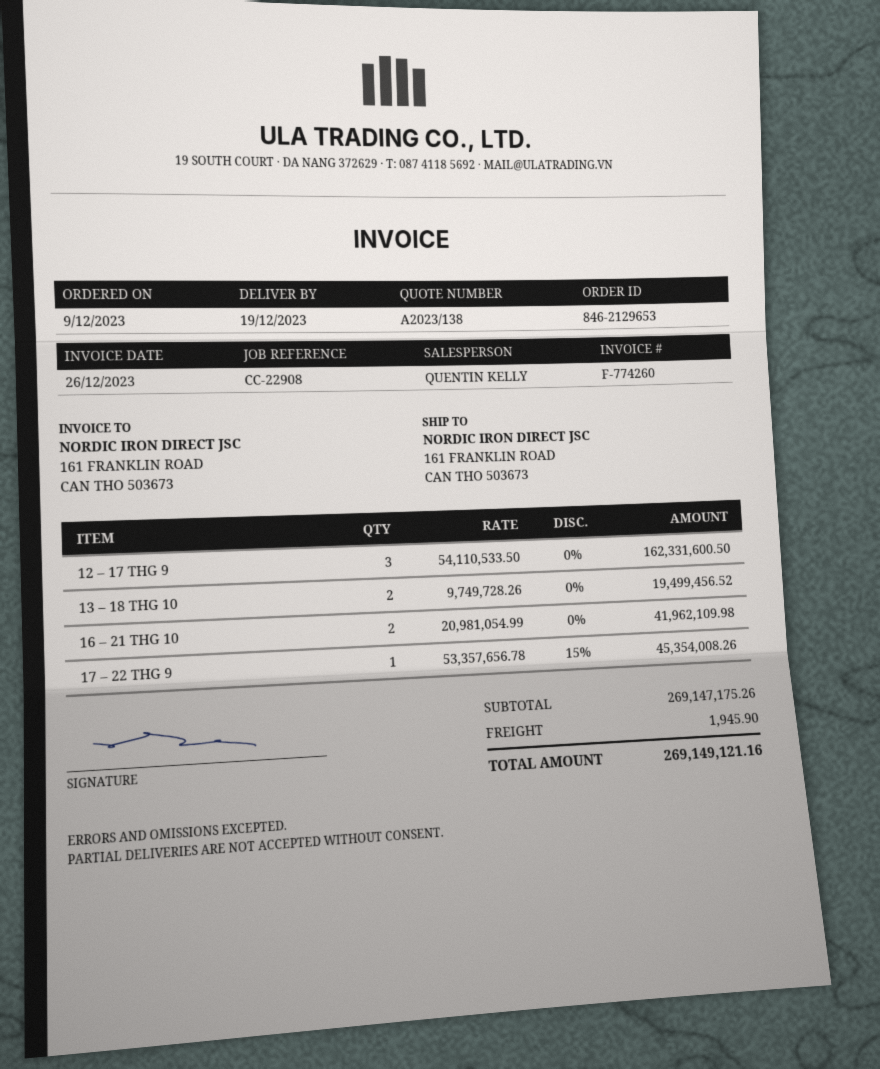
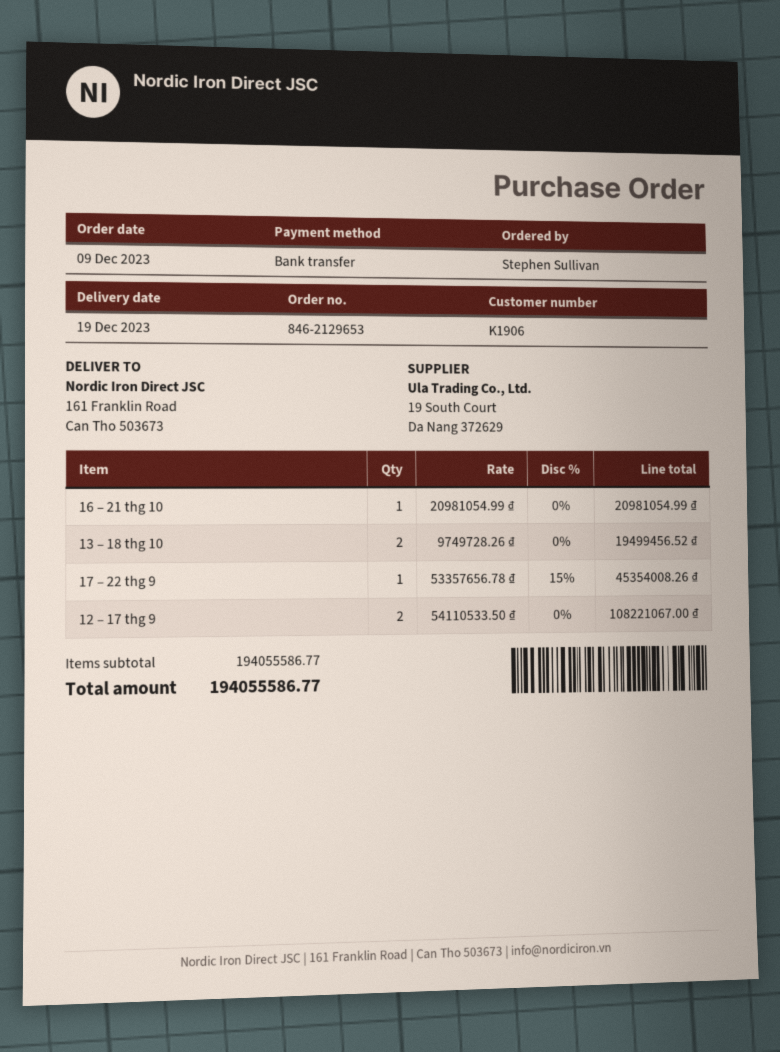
12 – 17 THG 9: 3 x 54110533.50 = 162331600.50 -> 2 x 54110533.50 = 108221067.00
16 – 21 THG 10: 2 x 20981054.99 = 41962109.98 -> 1 x 20981054.99 = 20981054.99
subtotal: 269147175.26 -> 194055586.77
shipping: 1945.90 -> none
total: 269149121.16 -> 194055586.77

